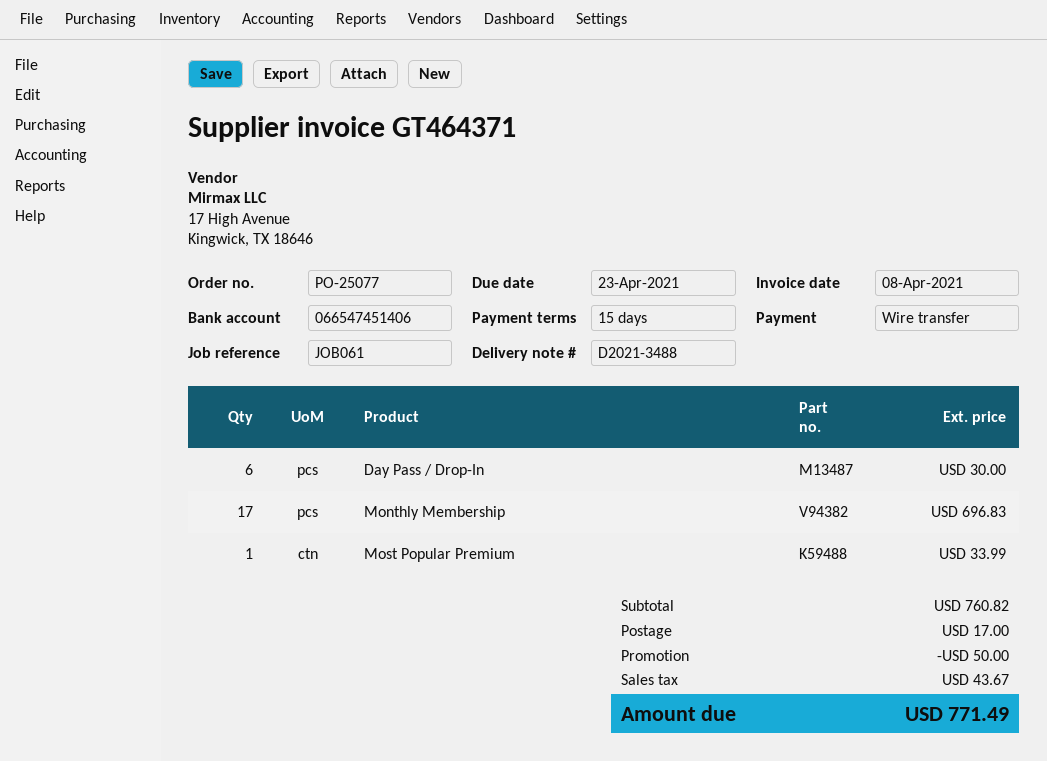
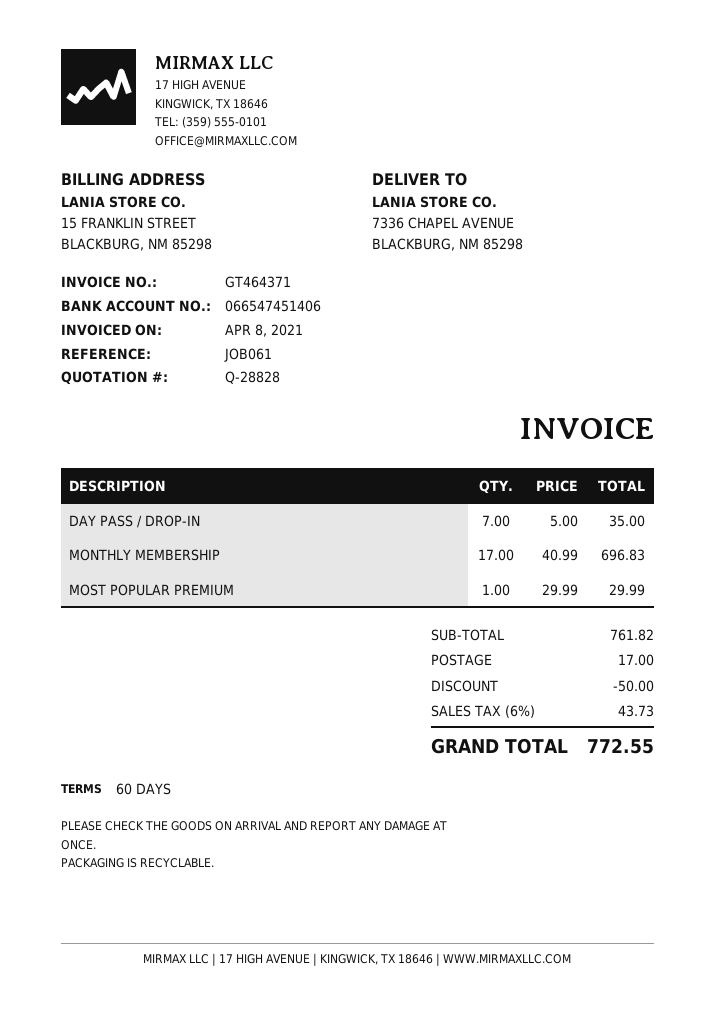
payment terms: 15 days -> 60 days
Day Pass / Drop-In: 6 for 30.00 -> 7 for 35.00
Most Popular Premium: 1 for 33.99 -> 1 for 29.99
subtotal: 760.82 -> 761.82
tax: 43.67 -> 43.73
total: 771.49 -> 772.55

